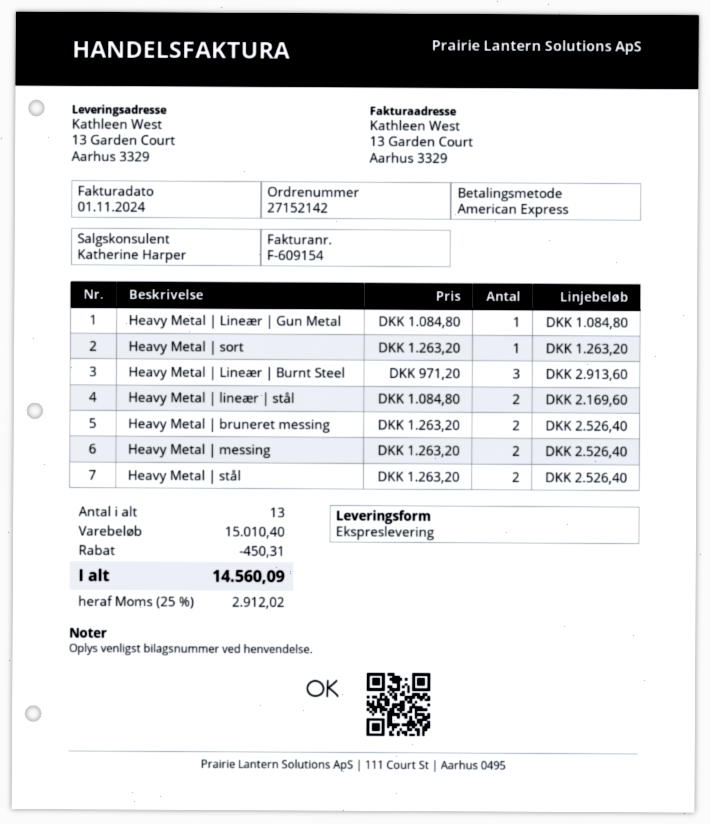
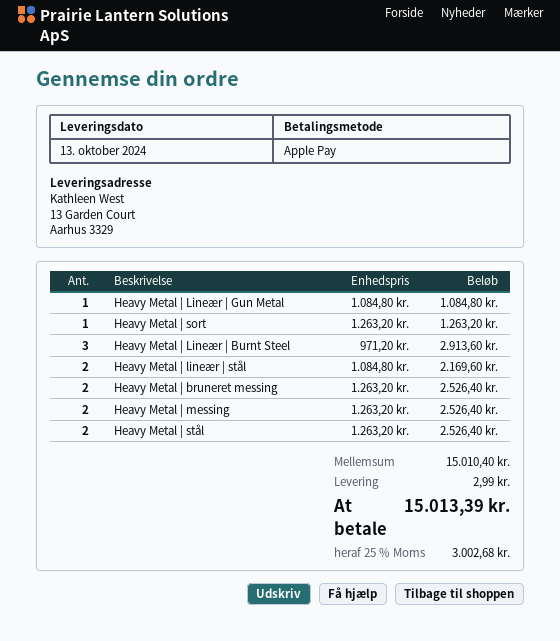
payment method: American Express -> Apple Pay
discount: 450.31 -> none
shipping: none -> 2.99
tax: 25% = 2912.02 -> 25% = 3002.68
total: 14560.09 -> 15013.39

